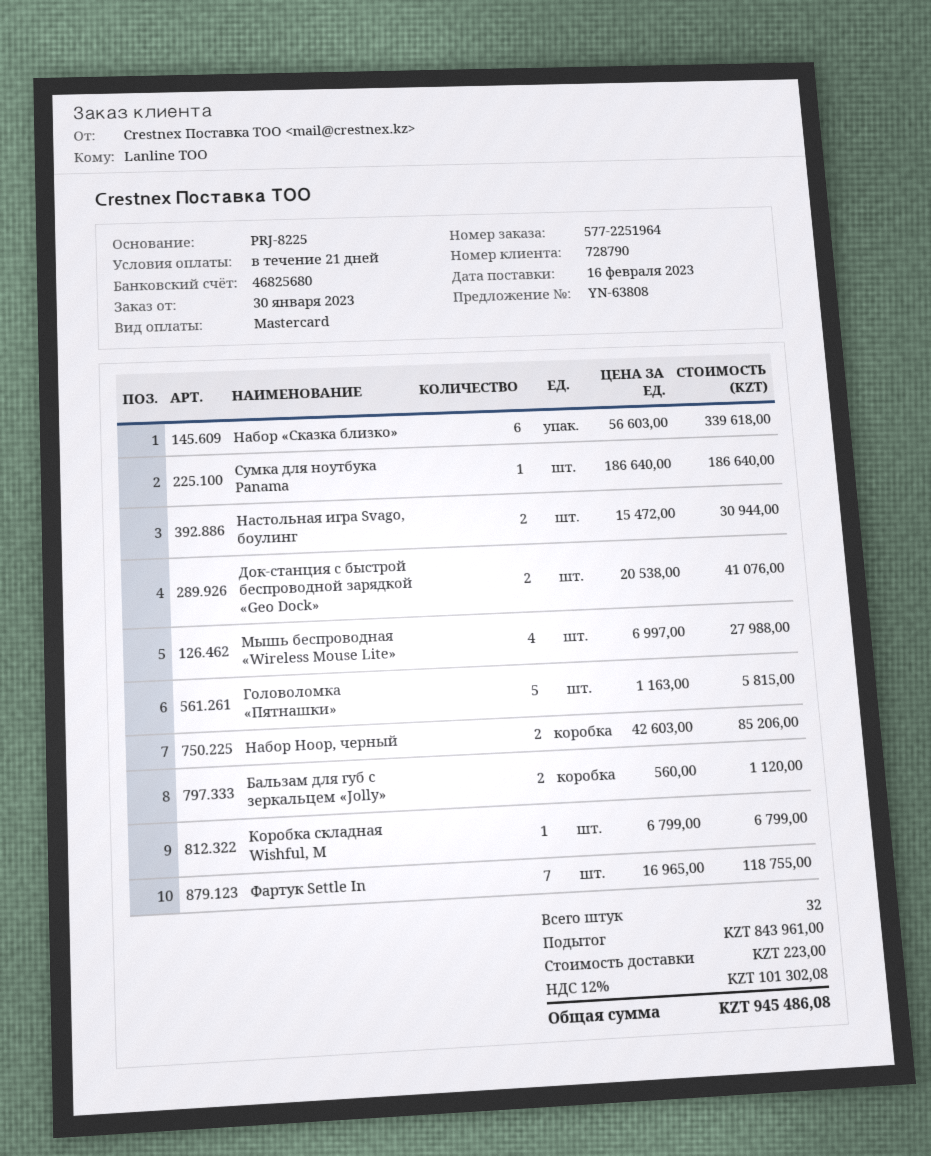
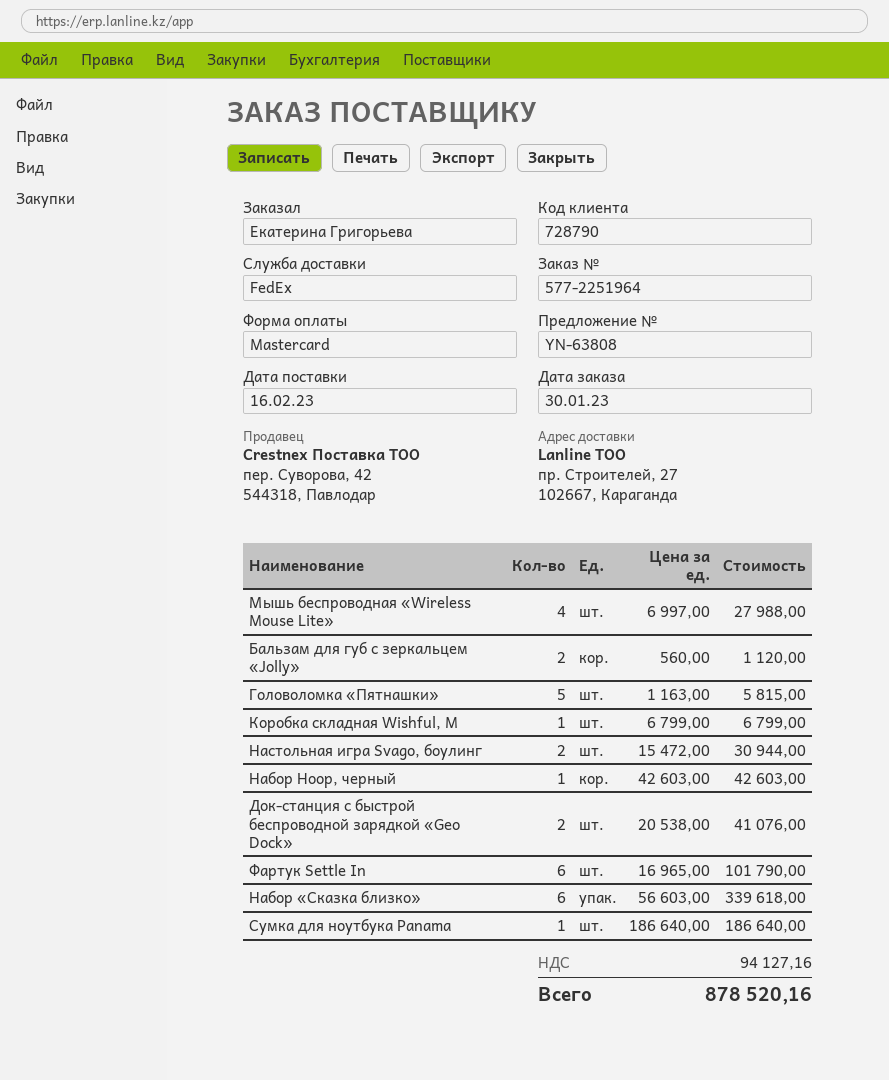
Набор Hoop, черный: 2 x 42603.00 = 85206.00 -> 1 x 42603.00 = 42603.00
Фартук Settle In: 7 x 16965.00 = 118755.00 -> 6 x 16965.00 = 101790.00
shipping: 223.00 -> none
tax: 101302.08 -> 94127.16
total: 945486.08 -> 878520.16

